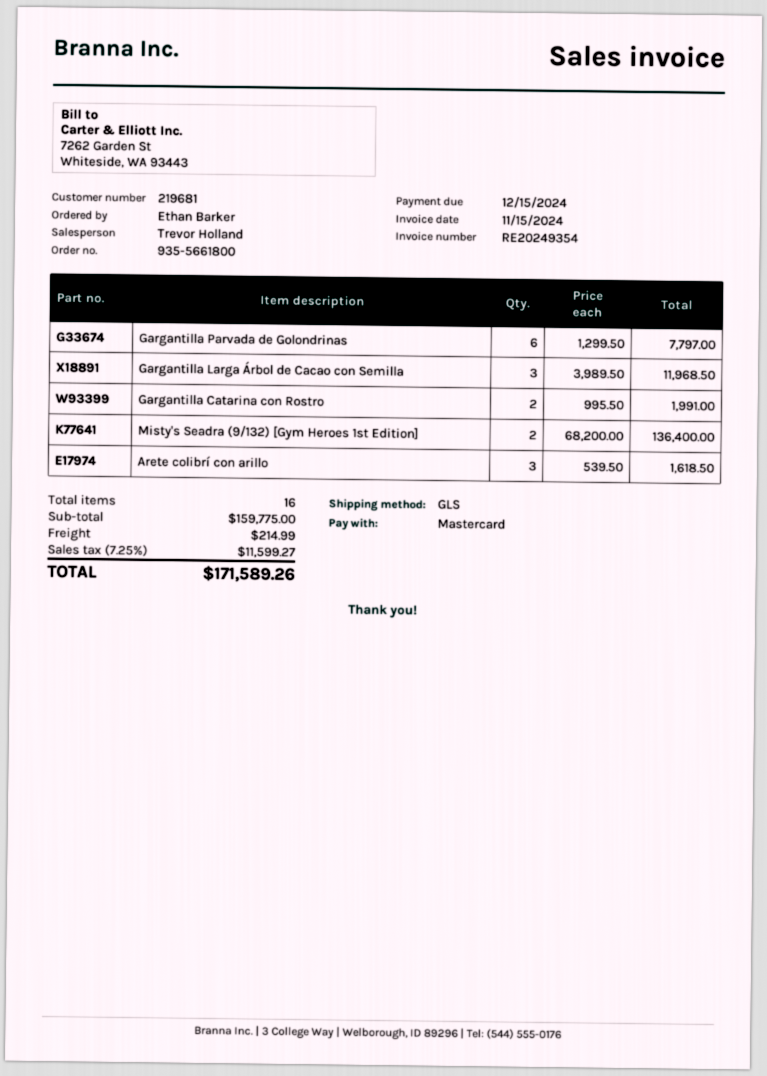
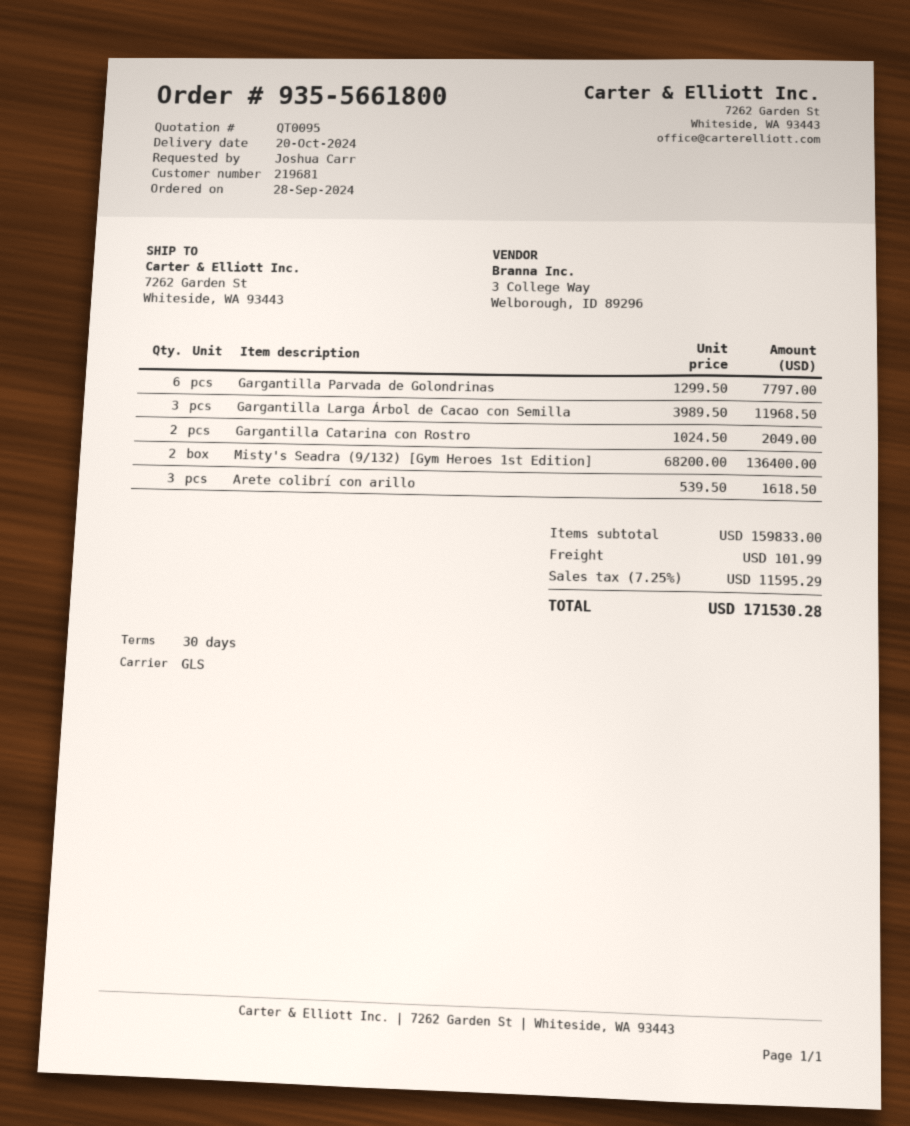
ordered by: Ethan Barker -> Joshua Carr
Gargantilla Catarina con Rostro: 2 x 995.50 = 1991.00 -> 2 x 1024.50 = 2049.00
subtotal: 159775.00 -> 159833.00
shipping: 214.99 -> 101.99
tax: 7.25% = 11599.27 -> 7.25% = 11595.29
total: 171589.26 -> 171530.28

